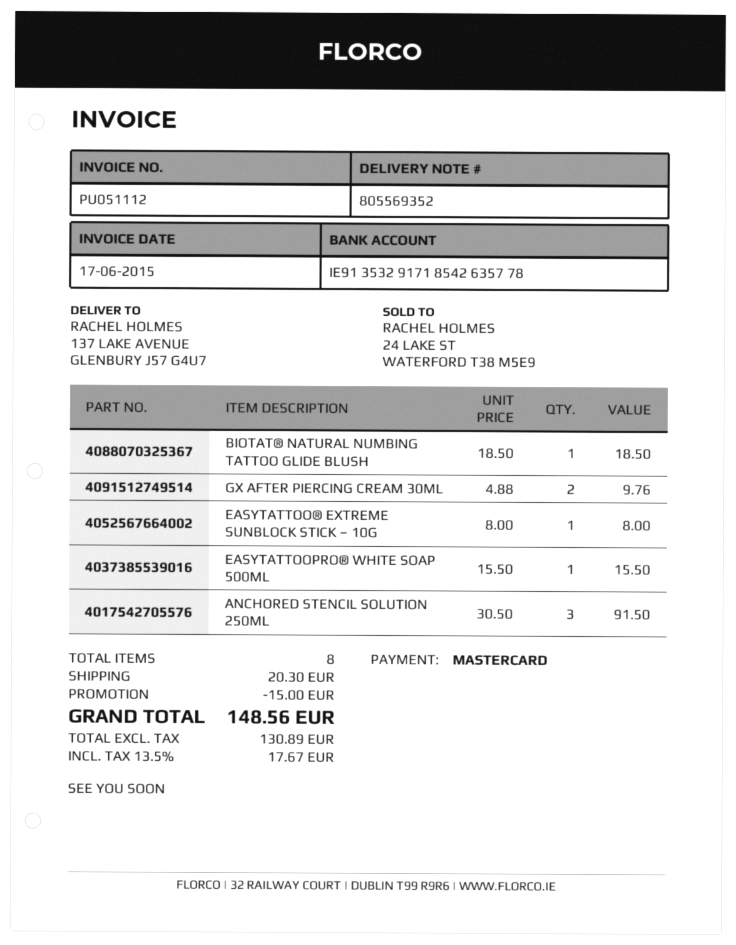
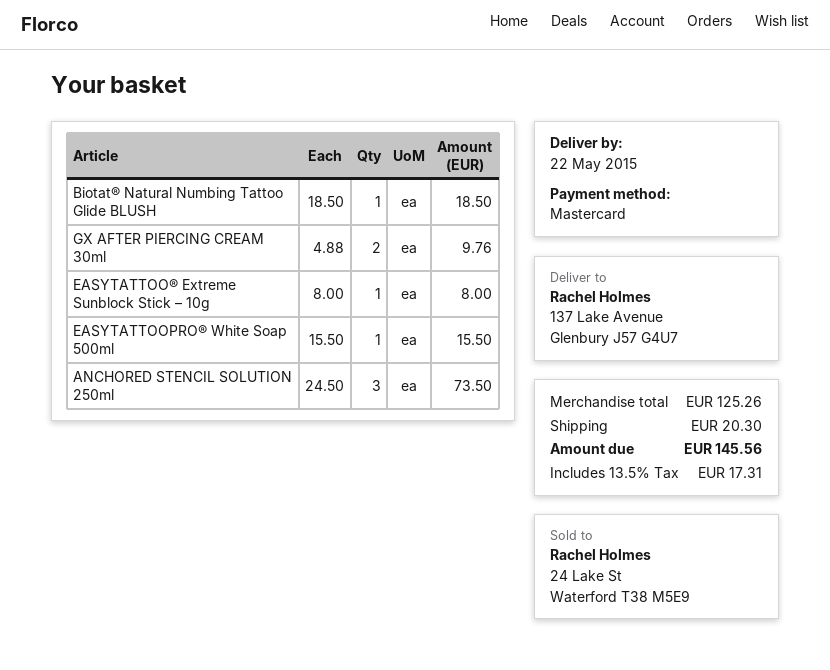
ANCHORED STENCIL SOLUTION 250ML: 3 x 30.50 = 91.50 -> 3 x 24.50 = 73.50
discount: 15.00 -> none
tax: 13.5% = 17.67 -> 13.5% = 17.31
total: 148.56 -> 145.56

